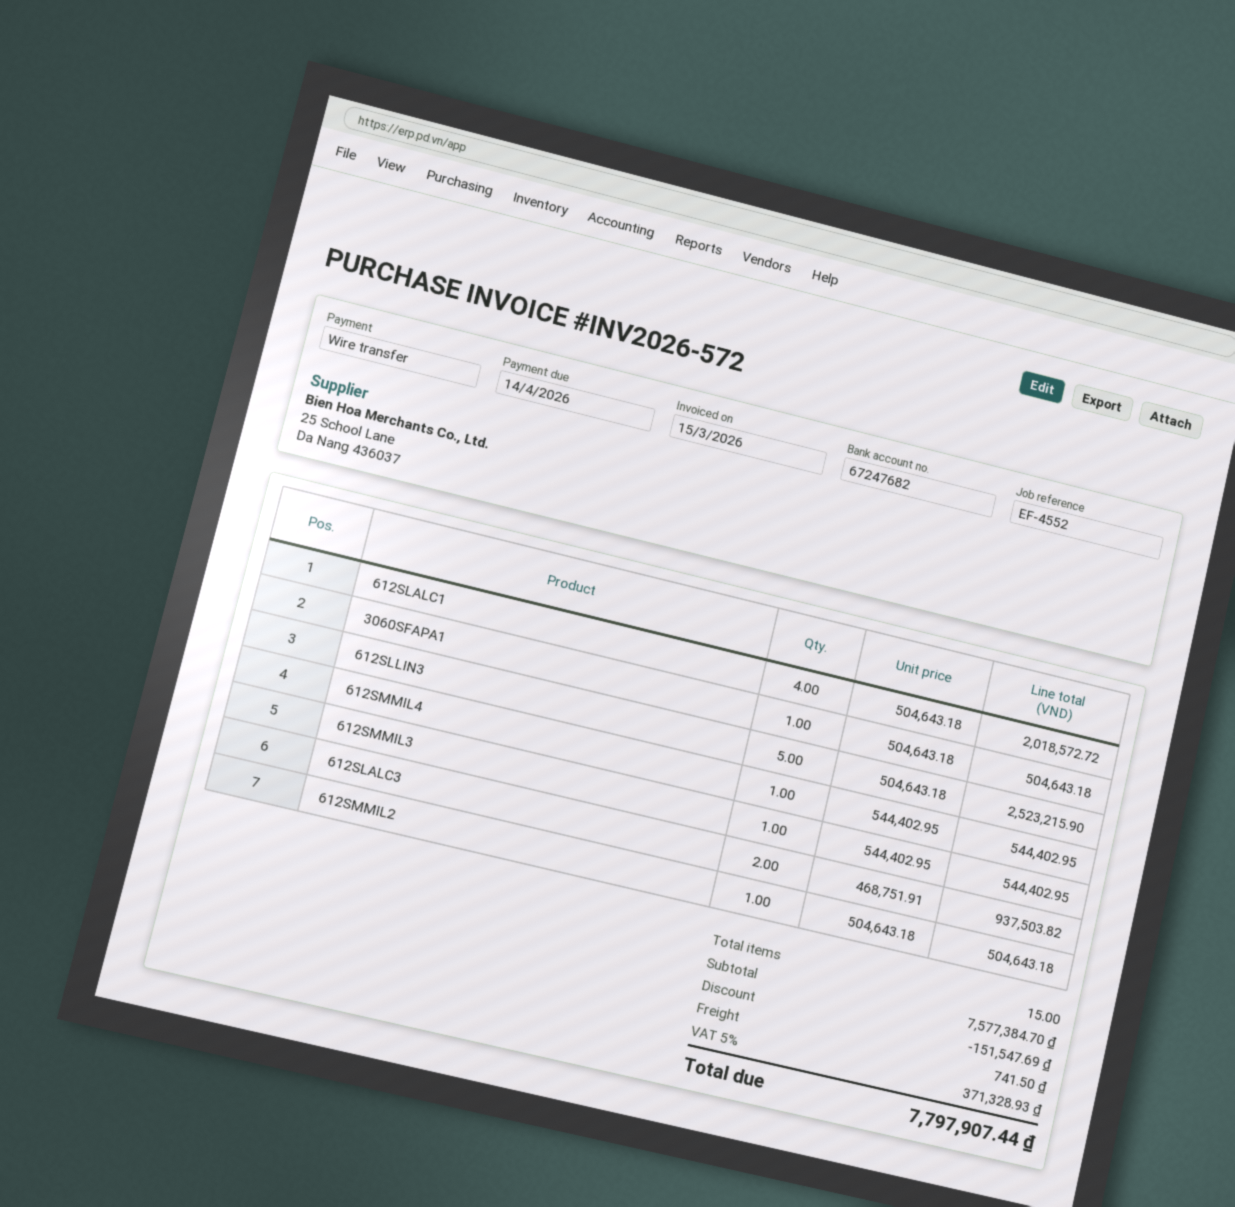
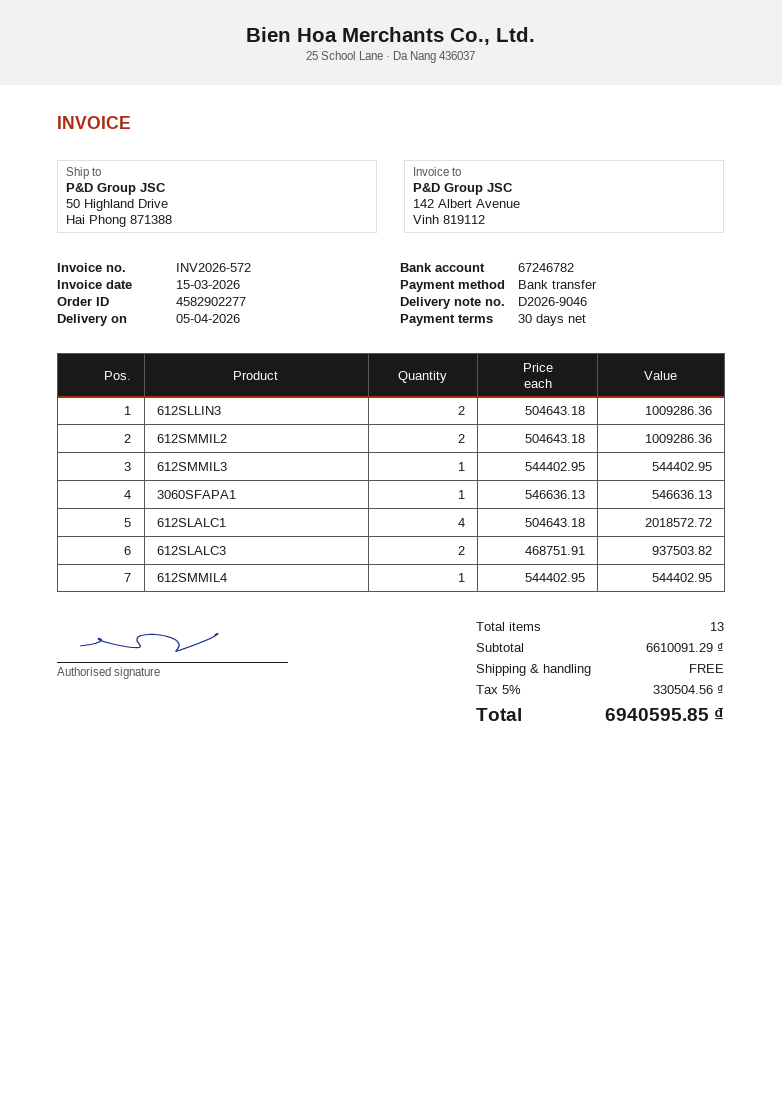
bank account: 67247682 -> 67246782
3060SFAPA1: 1 x 504643.18 = 504643.18 -> 1 x 546636.13 = 546636.13
612SLLIN3: 5 x 504643.18 = 2523215.90 -> 2 x 504643.18 = 1009286.36
612SMMIL2: 1 x 504643.18 = 504643.18 -> 2 x 504643.18 = 1009286.36
total quantity: 15 -> 13
subtotal: 7577384.70 -> 6610091.29
discount: 151547.69 -> none
shipping: 741.50 -> 0.00
tax: 5% = 371328.93 -> 5% = 330504.56
total: 7797907.44 -> 6940595.85

